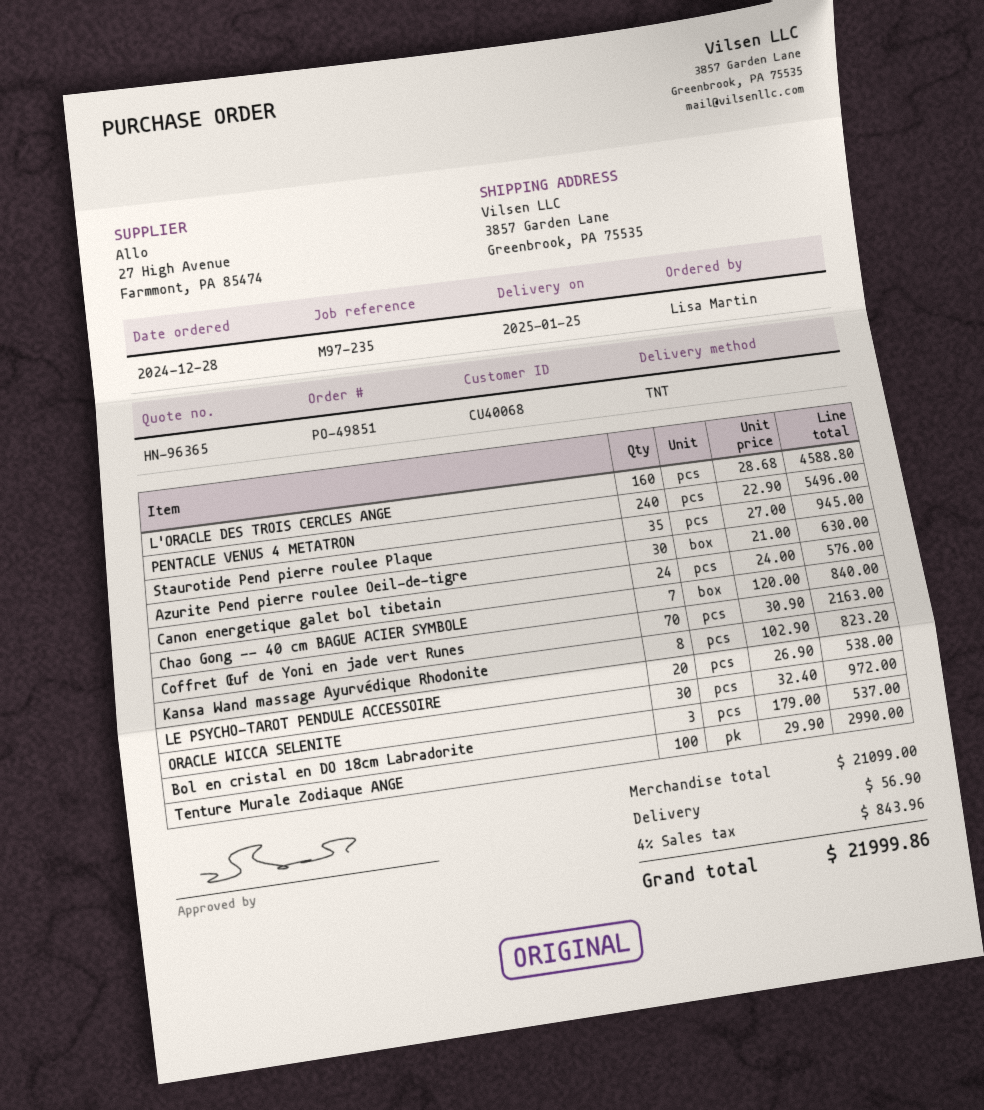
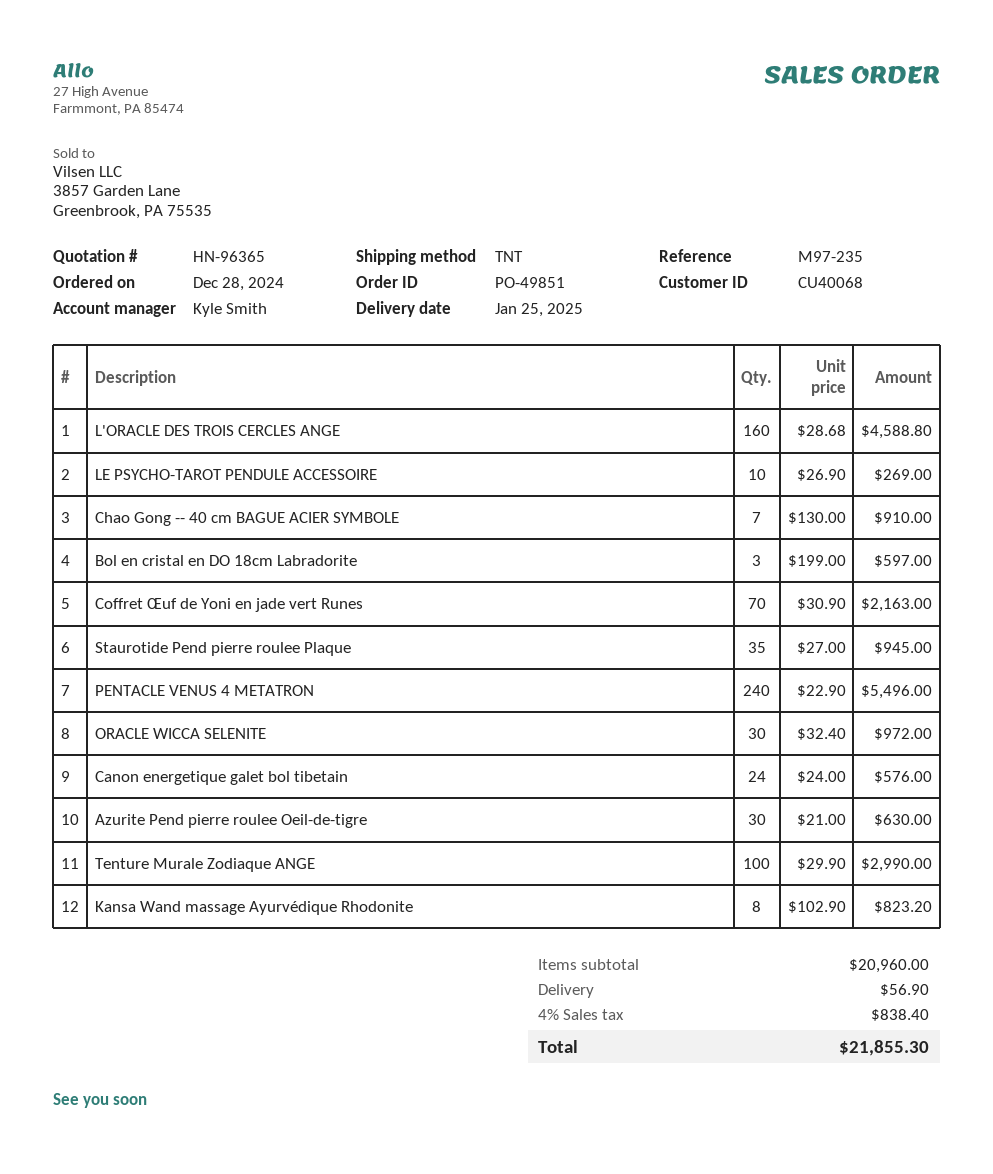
Chao Gong -- 40 cm BAGUE ACIER SYMBOLE: 7 x 120.00 = 840.00 -> 7 x 130.00 = 910.00
LE PSYCHO-TAROT PENDULE ACCESSOIRE: 20 x 26.90 = 538.00 -> 10 x 26.90 = 269.00
Bol en cristal en DO 18cm Labradorite: 3 x 179.00 = 537.00 -> 3 x 199.00 = 597.00
subtotal: 21099.00 -> 20960.00
tax: 4% = 843.96 -> 4% = 838.40
total: 21999.86 -> 21855.30

